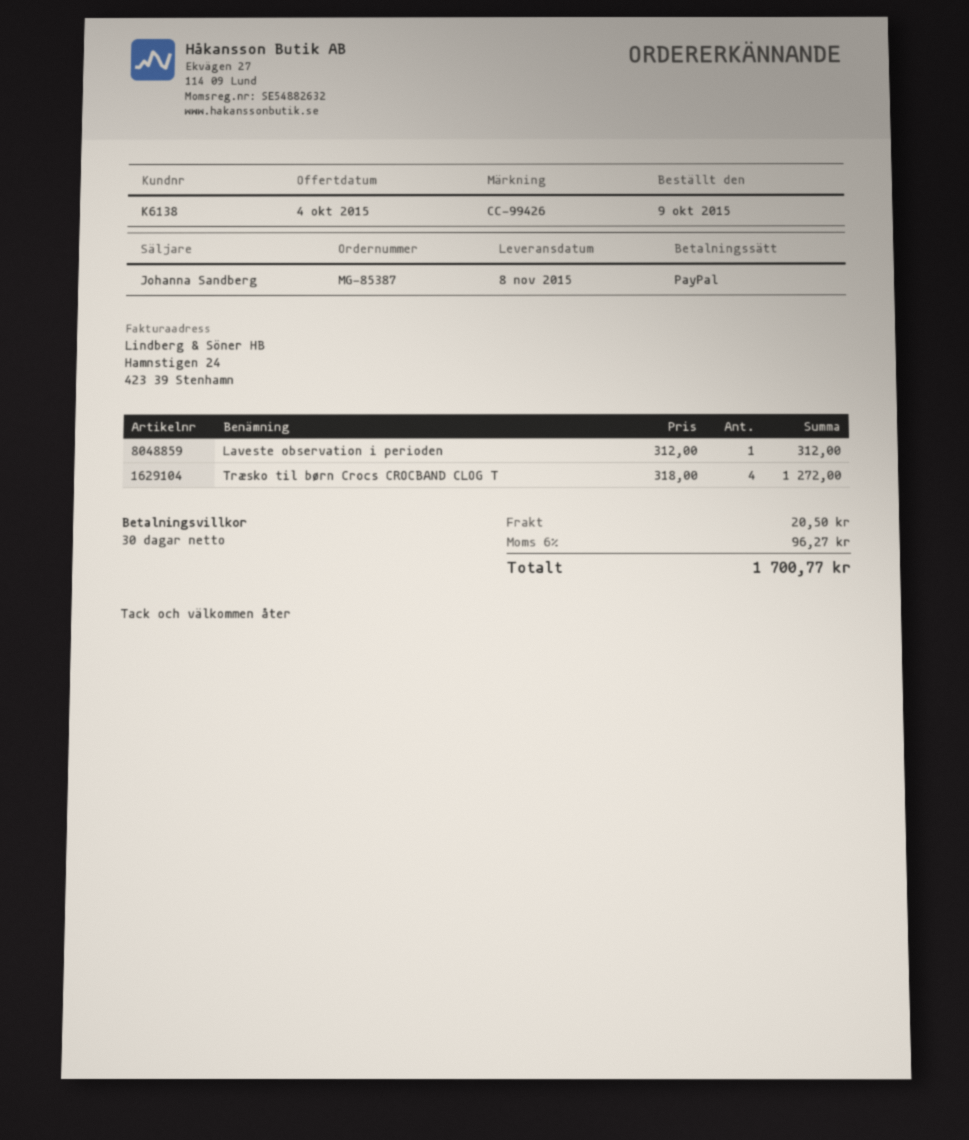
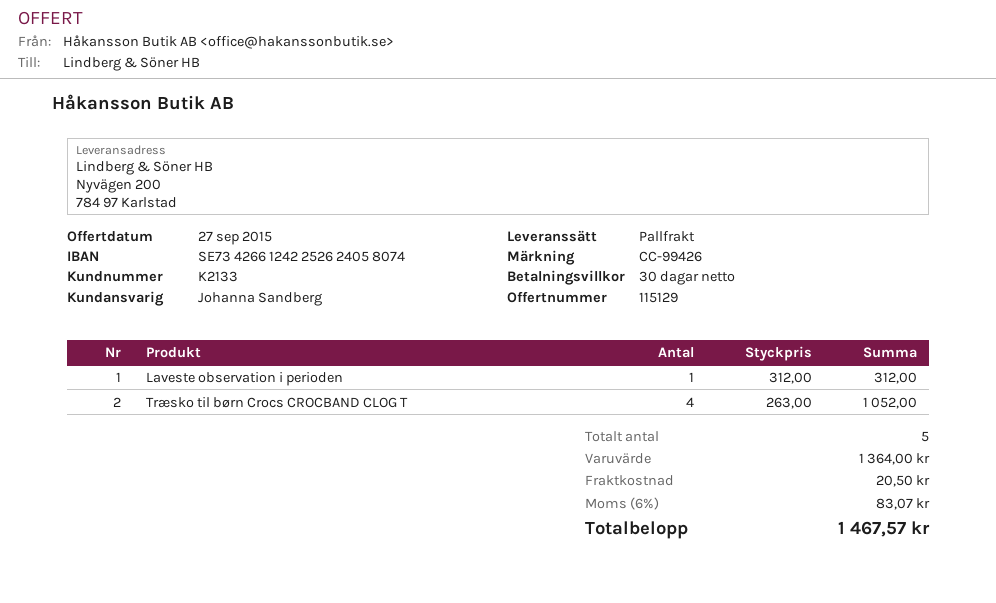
quote date: 2015-10-04 -> 2015-09-27
customer number: K6138 -> K2133
Træsko til børn Crocs CROCBAND CLOG T: 4 x 318.00 = 1272.00 -> 4 x 263.00 = 1052.00
tax: 6% = 96.27 -> 6% = 83.07
total: 1700.77 -> 1467.57

